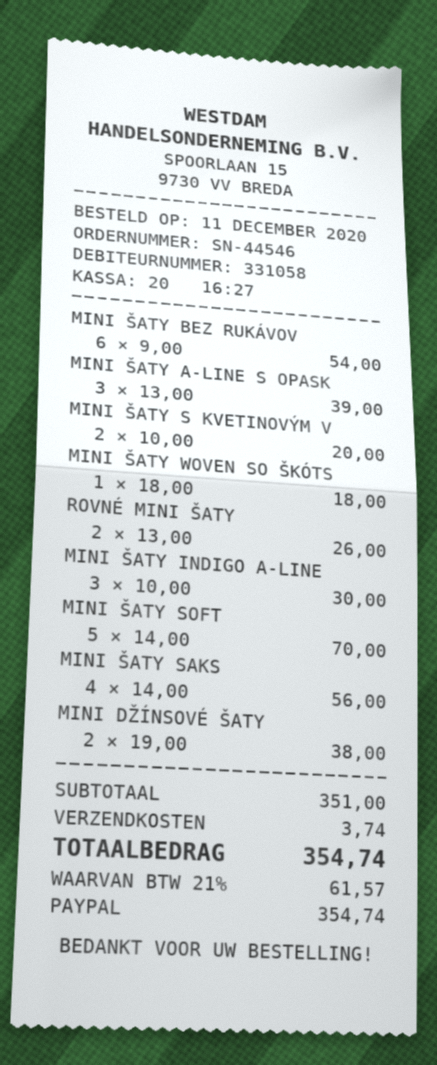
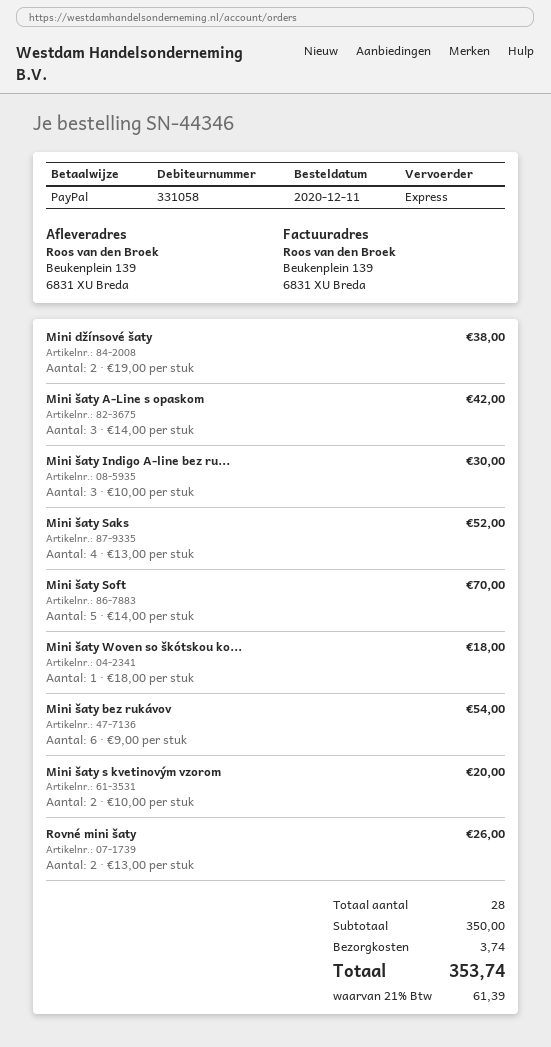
order number: SN-44546 -> SN-44346
MINI ŠATY A-LINE S OPASK: 3 x 13.00 = 39.00 -> 3 x 14.00 = 42.00
MINI ŠATY SAKS: 4 x 14.00 = 56.00 -> 4 x 13.00 = 52.00
subtotal: 351.00 -> 350.00
tax: 21% = 61.57 -> 21% = 61.39
total: 354.74 -> 353.74

